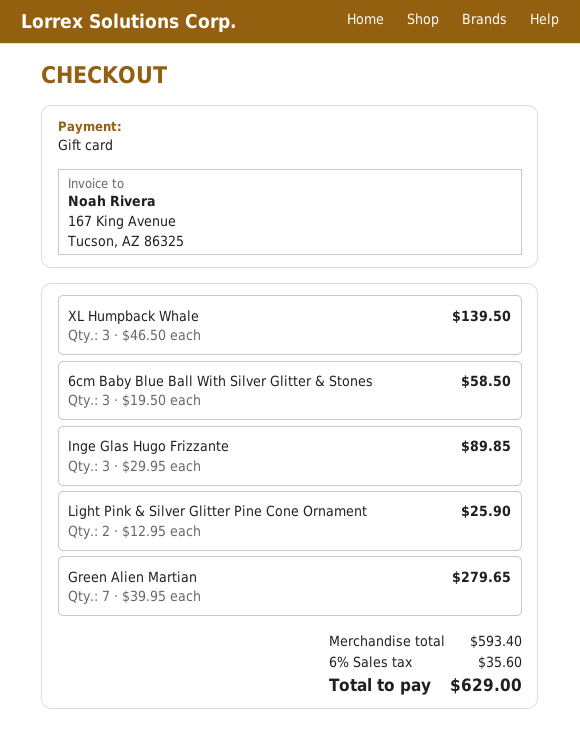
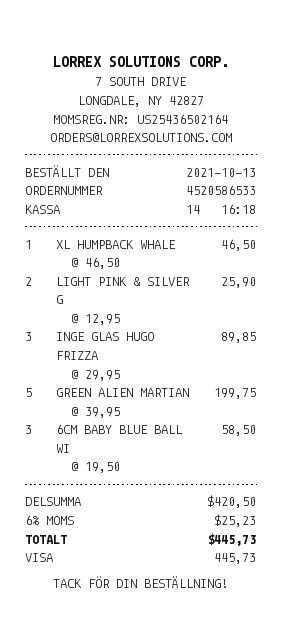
payment method: gift card -> Visa
XL Humpback Whale: 3 x 46.50 = 139.50 -> 1 x 46.50 = 46.50
Green Alien Martian: 7 x 39.95 = 279.65 -> 5 x 39.95 = 199.75
subtotal: 593.40 -> 420.50
tax: 6% = 35.60 -> 6% = 25.23
total: 629.00 -> 445.73

